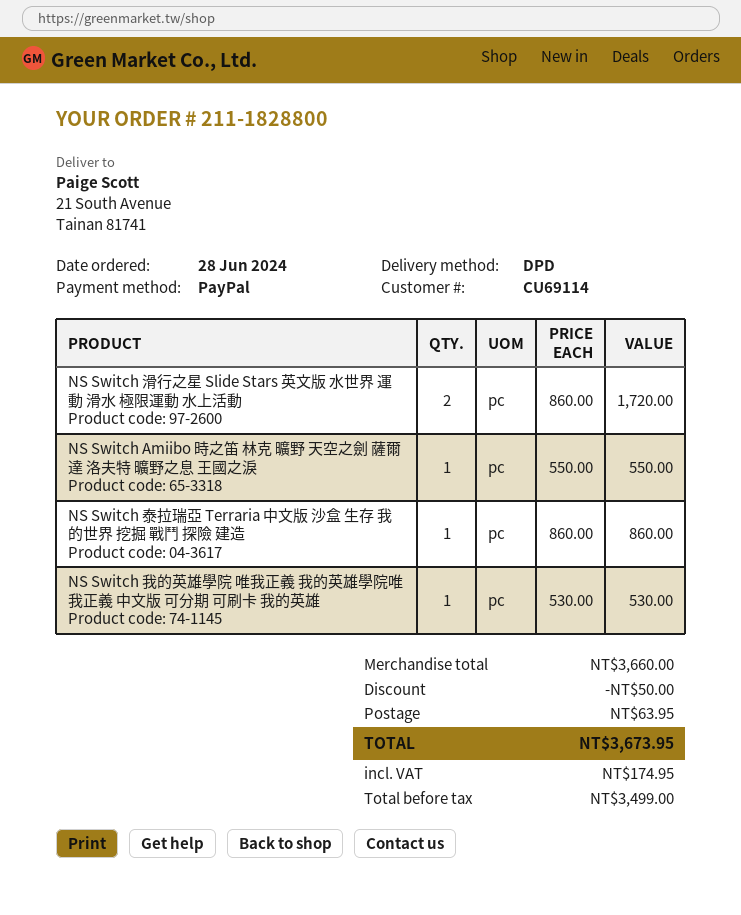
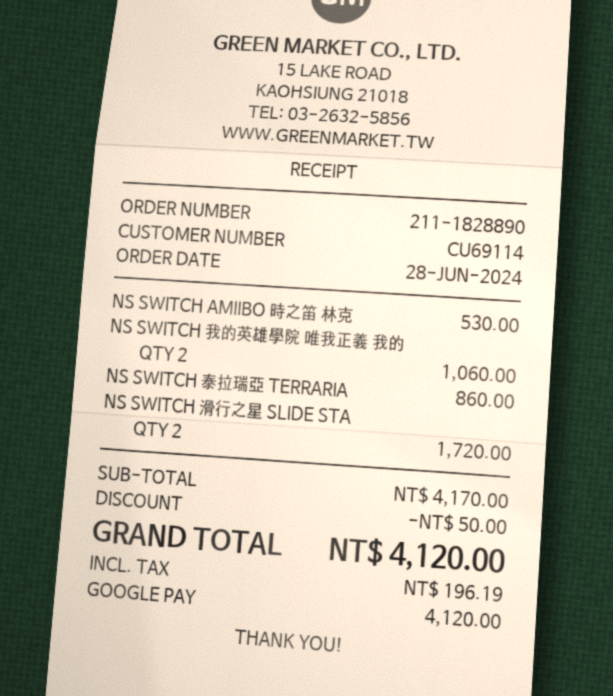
order number: 211-1828800 -> 211-1828890
payment method: PayPal -> Google Pay
NS Switch Amiibo 時之笛 林克 曠野 天空之劍 薩爾達 洛夫特 曠野之息 王國之淚: 1 for 550.00 -> 1 for 530.00
NS Switch 我的英雄學院 唯我正義 我的英雄學院唯我正義 中文版 可分期 可刷卡 我的英雄: 1 for 530.00 -> 2 for 1060.00
subtotal: 3660.00 -> 4170.00
shipping: 63.95 -> none
tax: 174.95 -> 196.19
total: 3673.95 -> 4120.00

